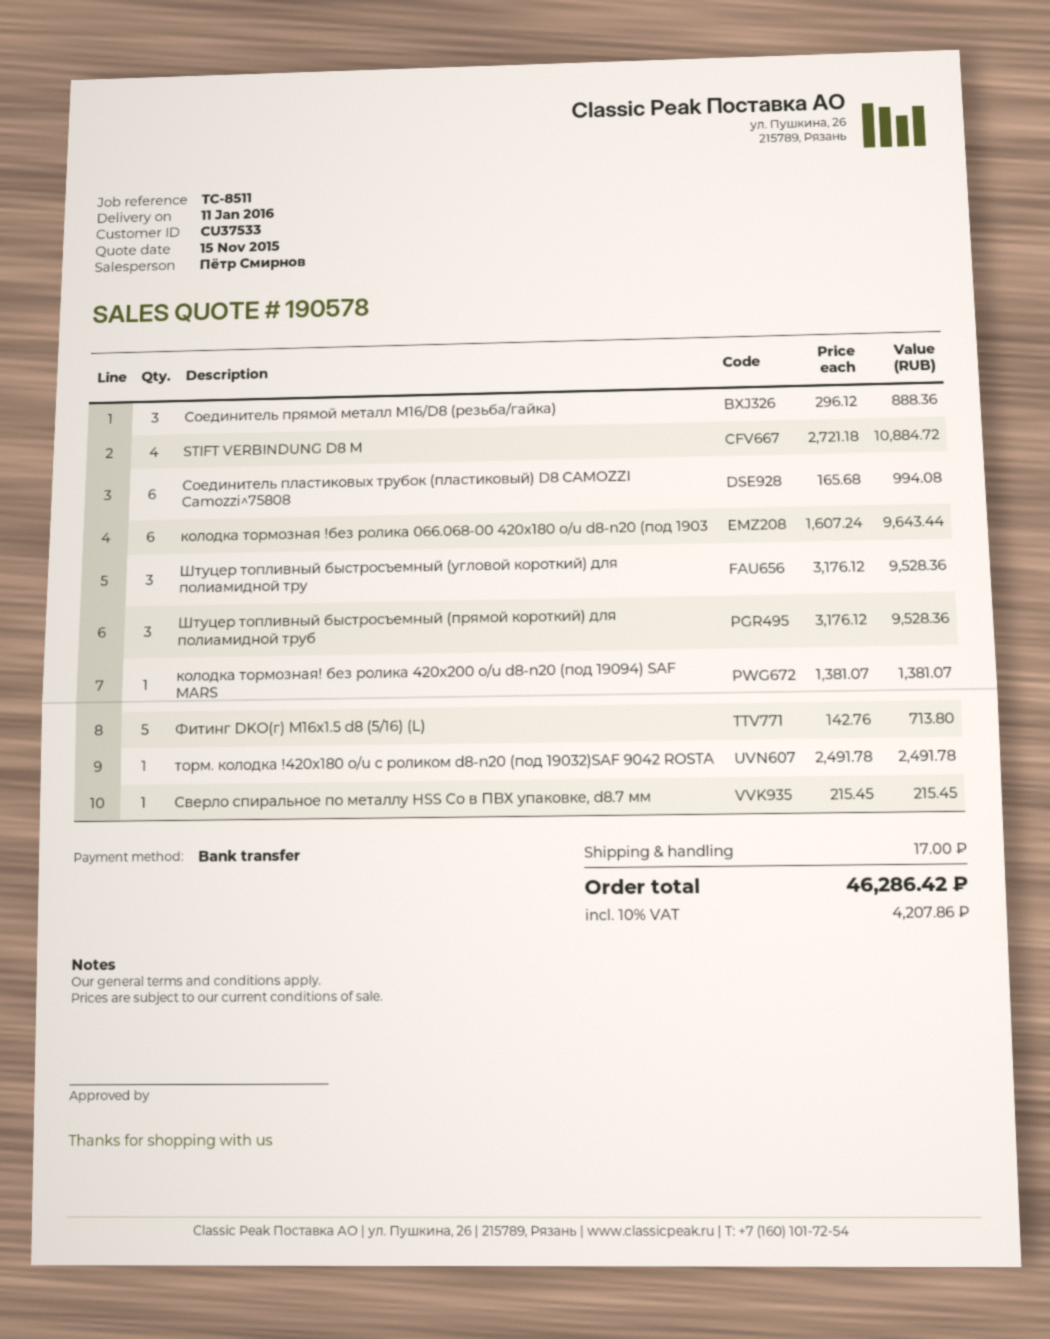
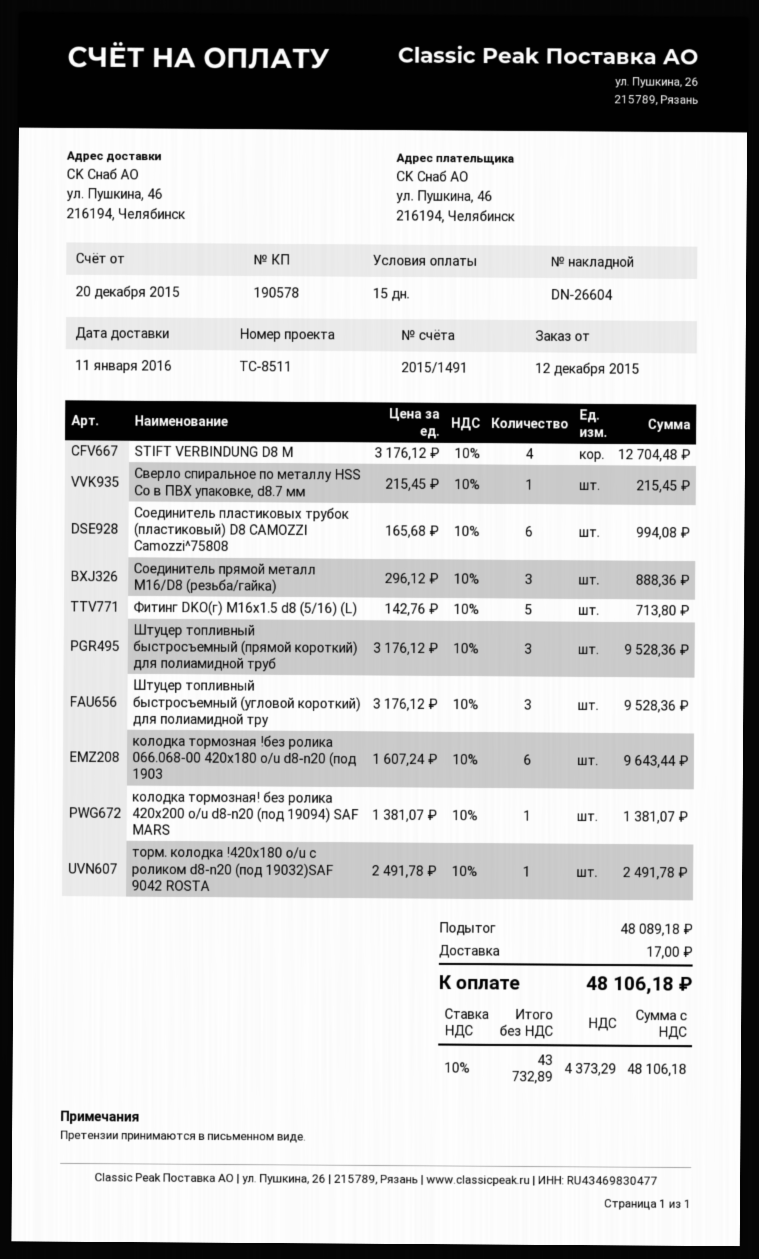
STIFT VERBINDUNG D8 M: 4 x 2721.18 = 10884.72 -> 4 x 3176.12 = 12704.48
tax: 10% = 4207.86 -> 10% = 4373.29
total: 46286.42 -> 48106.18

